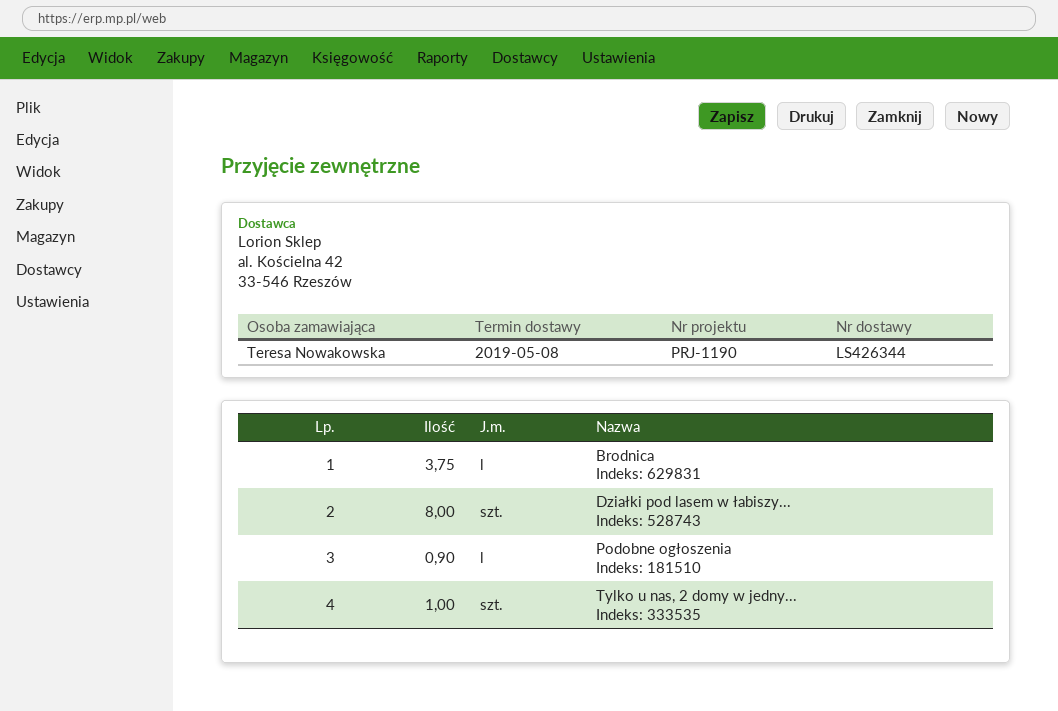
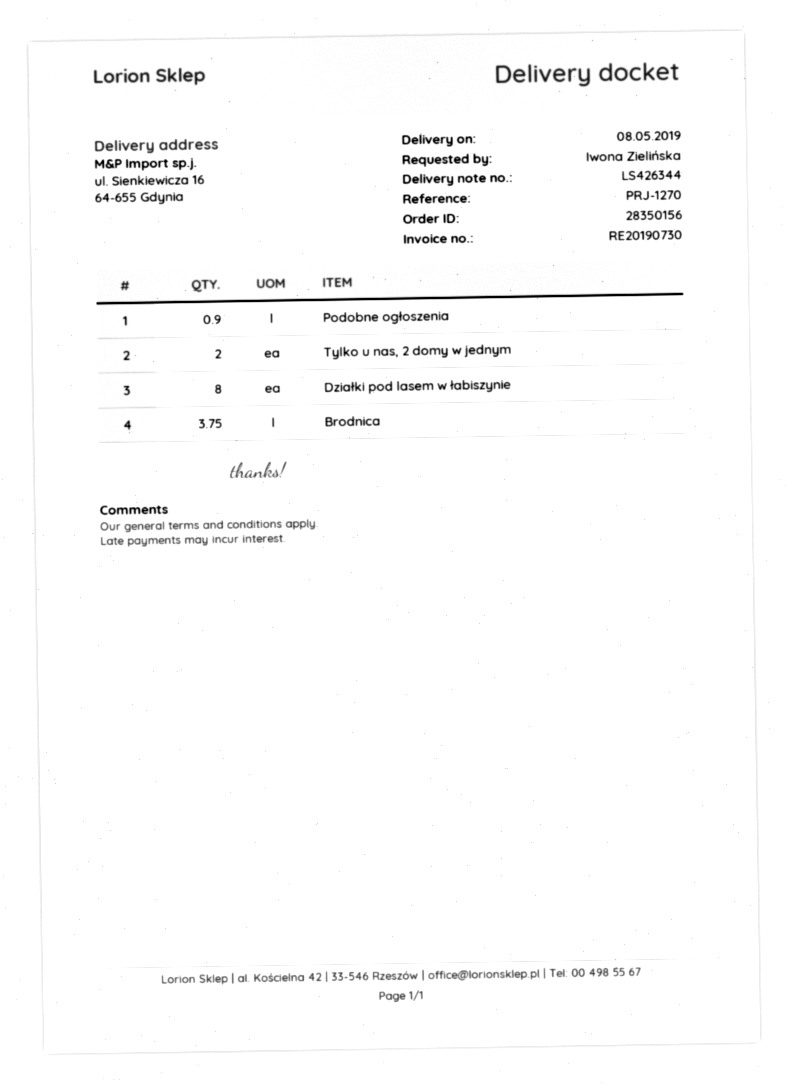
reference: PRJ-1190 -> PRJ-1270
ordered by: Teresa Nowakowska -> Iwona Zielińska
Tylko u nas, 2 domy w jedny...: 1 -> 2

